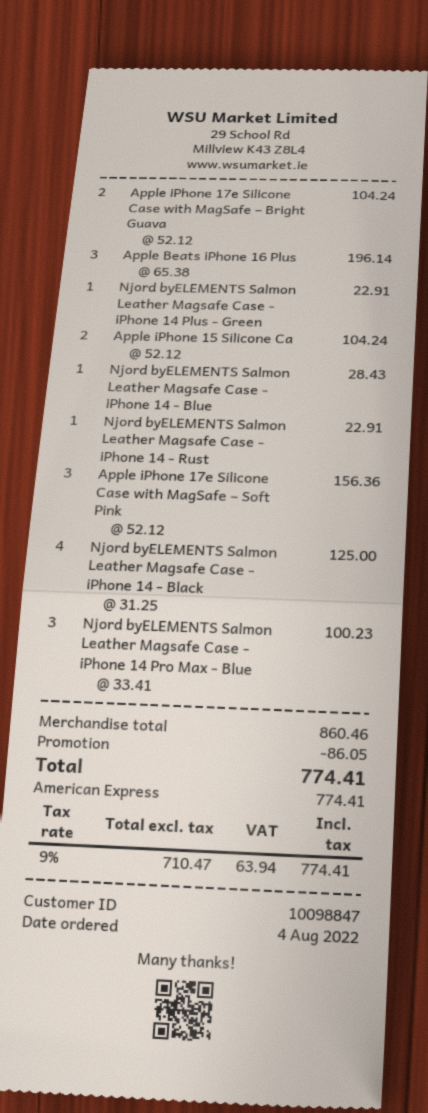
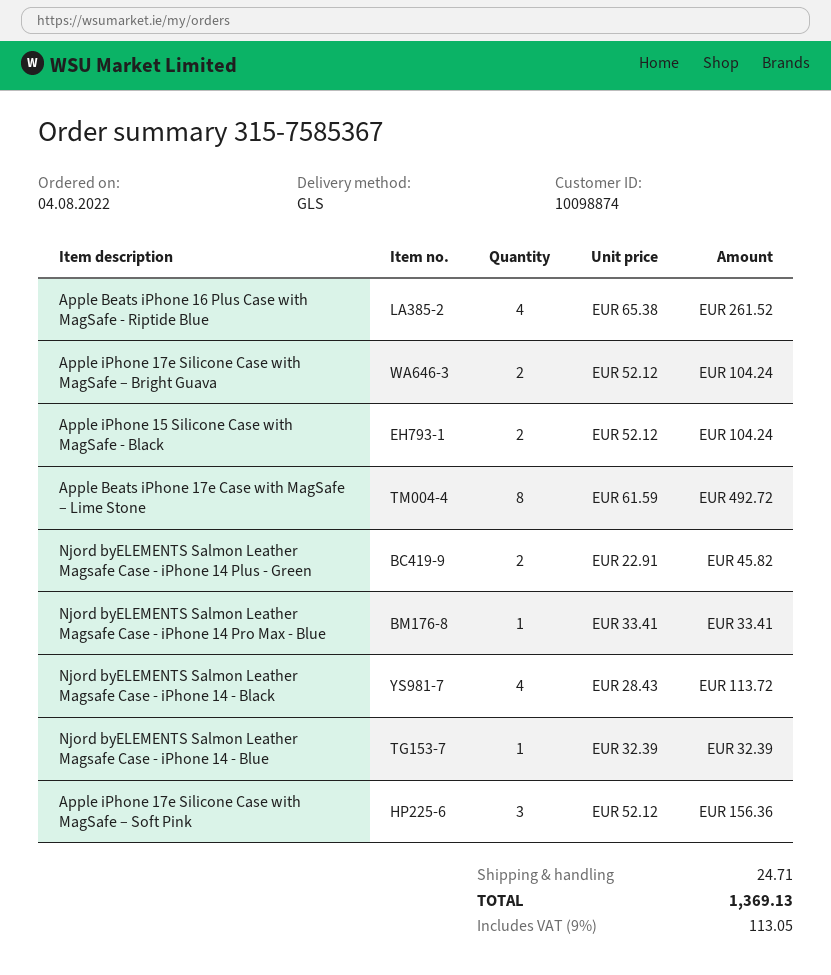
customer number: 10098847 -> 10098874
Apple Beats iPhone 16 Plus: 3 x 65.38 = 196.14 -> 4 x 65.38 = 261.52
Njord byELEMENTS Salmon Leather Magsafe Case - iPhone 14 Plus - Green: 1 x 22.91 = 22.91 -> 2 x 22.91 = 45.82
Njord byELEMENTS Salmon Leather Magsafe Case - iPhone 14 - Blue: 1 x 28.43 = 28.43 -> 1 x 32.39 = 32.39
Njord byELEMENTS Salmon Leather Magsafe Case - iPhone 14 - Rust: 1 x 22.91 = 22.91 -> none
Njord byELEMENTS Salmon Leather Magsafe Case - iPhone 14 - Black: 4 x 31.25 = 125.00 -> 4 x 28.43 = 113.72
Njord byELEMENTS Salmon Leather Magsafe Case - iPhone 14 Pro Max - Blue: 3 x 33.41 = 100.23 -> 1 x 33.41 = 33.41
Apple Beats iPhone 17e Case with MagSafe – Lime Stone: none -> 8 x 61.59 = 492.72
discount: 86.05 -> none
shipping: none -> 24.71
tax: 9% = 63.94 -> 9% = 113.05
total: 774.41 -> 1369.13

